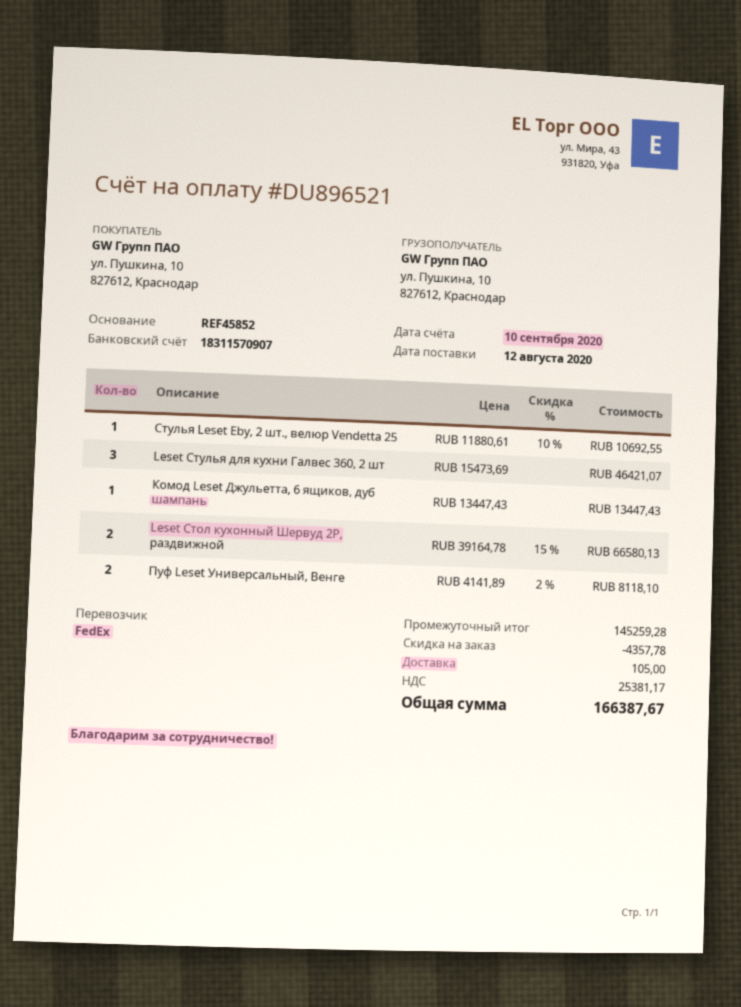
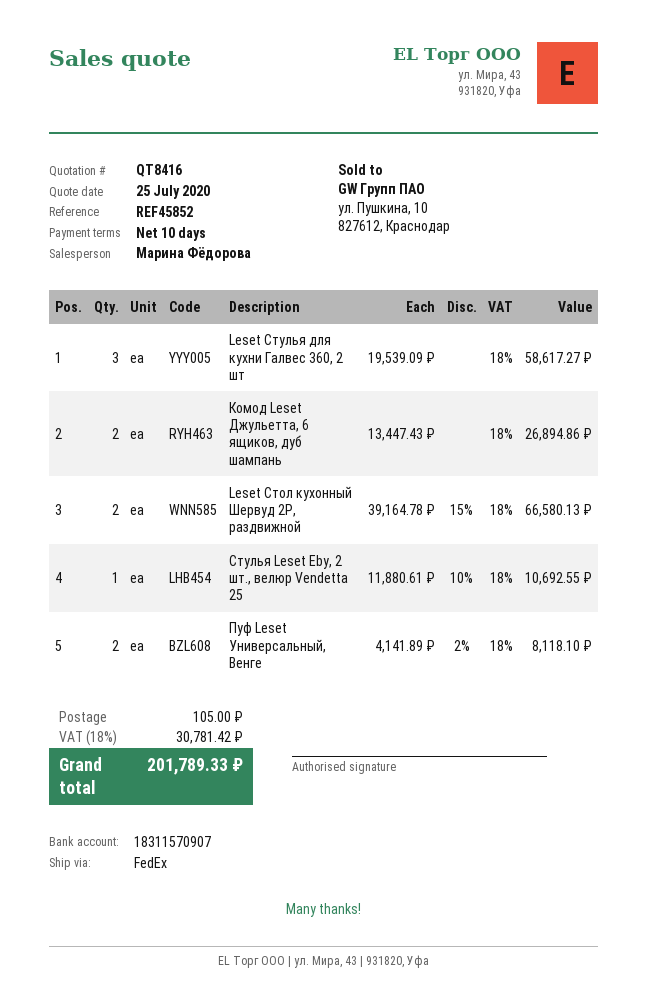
Leset Стулья для кухни Галвес 360, 2 шт: 3 x 15473.69 = 46421.07 -> 3 x 19539.09 = 58617.27
Комод Leset Джульетта, 6 ящиков, дуб шампань: 1 x 13447.43 = 13447.43 -> 2 x 13447.43 = 26894.86
discount: 4357.78 -> none
tax: 25381.17 -> 30781.42
total: 166387.67 -> 201789.33

